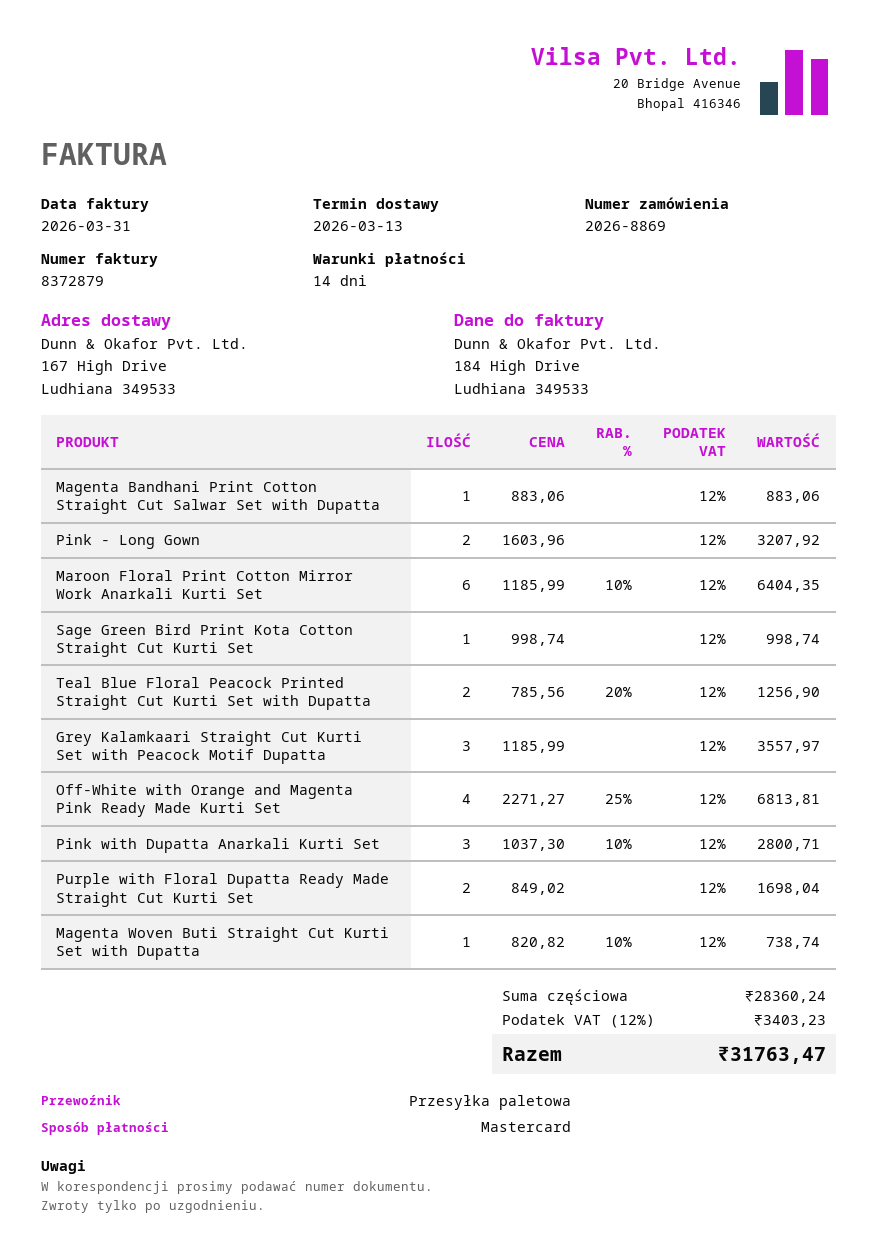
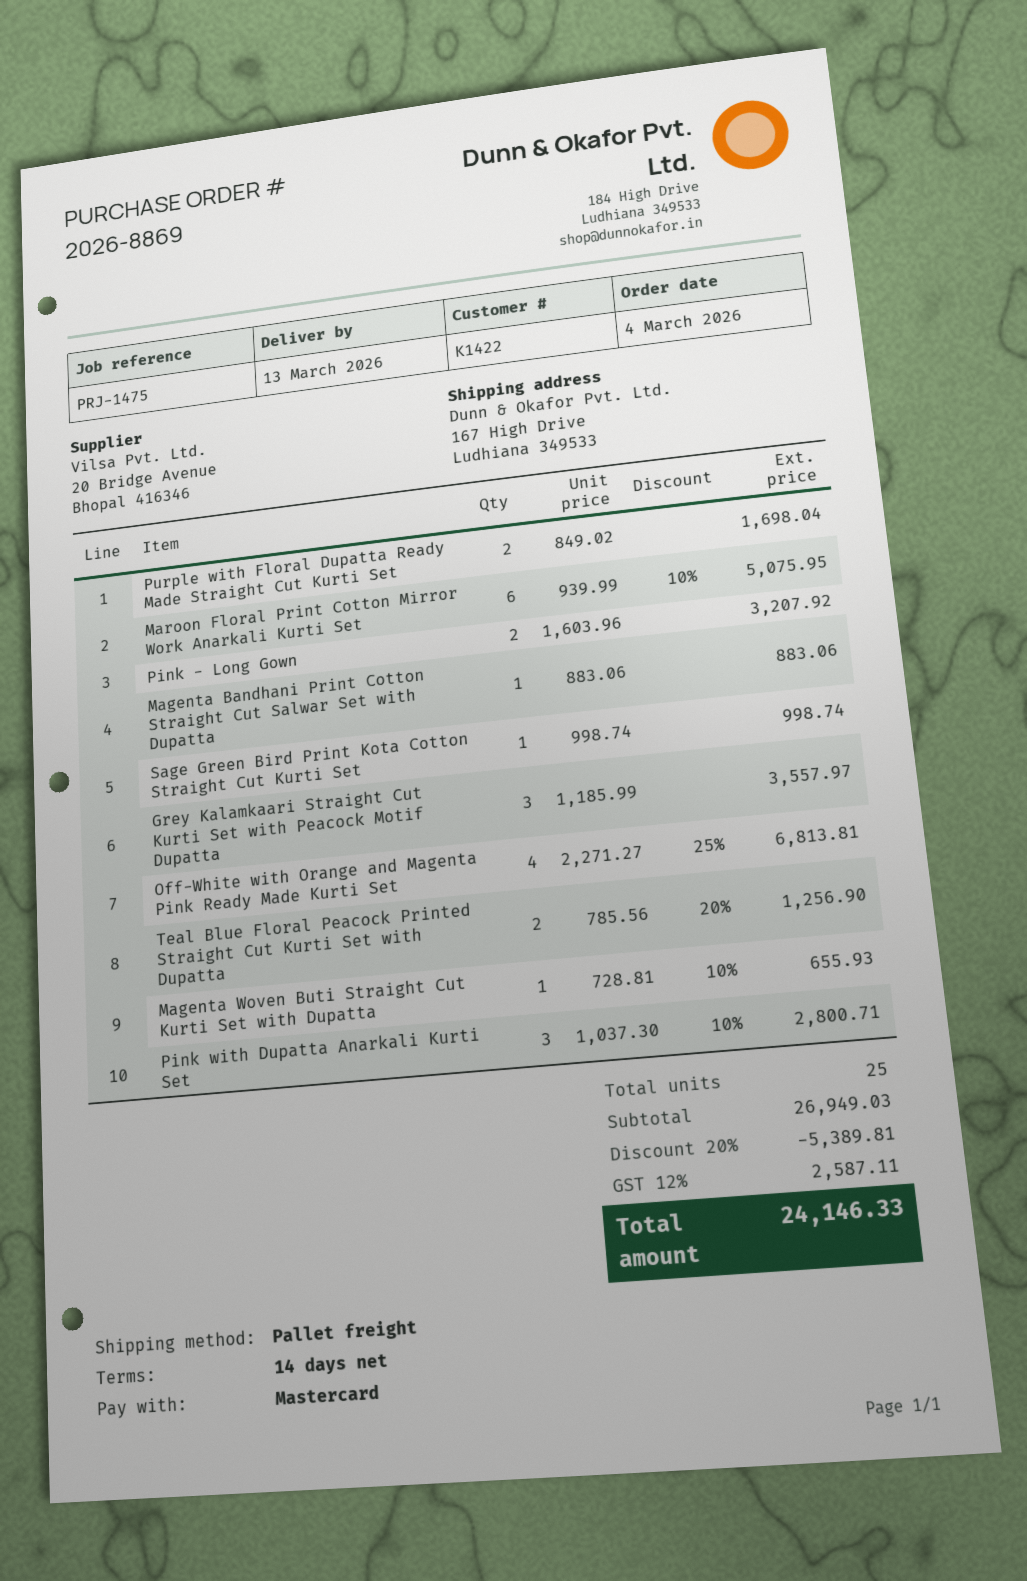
Maroon Floral Print Cotton Mirror Work Anarkali Kurti Set: 6 x 1185.99 - 10% = 6404.35 -> 6 x 939.99 - 10% = 5075.95
Magenta Woven Buti Straight Cut Kurti Set with Dupatta: 1 x 820.82 - 10% = 738.74 -> 1 x 728.81 - 10% = 655.93
subtotal: 28360.24 -> 26949.03
discount: none -> 20% = 5389.81
tax: 12% = 3403.23 -> 12% = 2587.11
total: 31763.47 -> 24146.33

